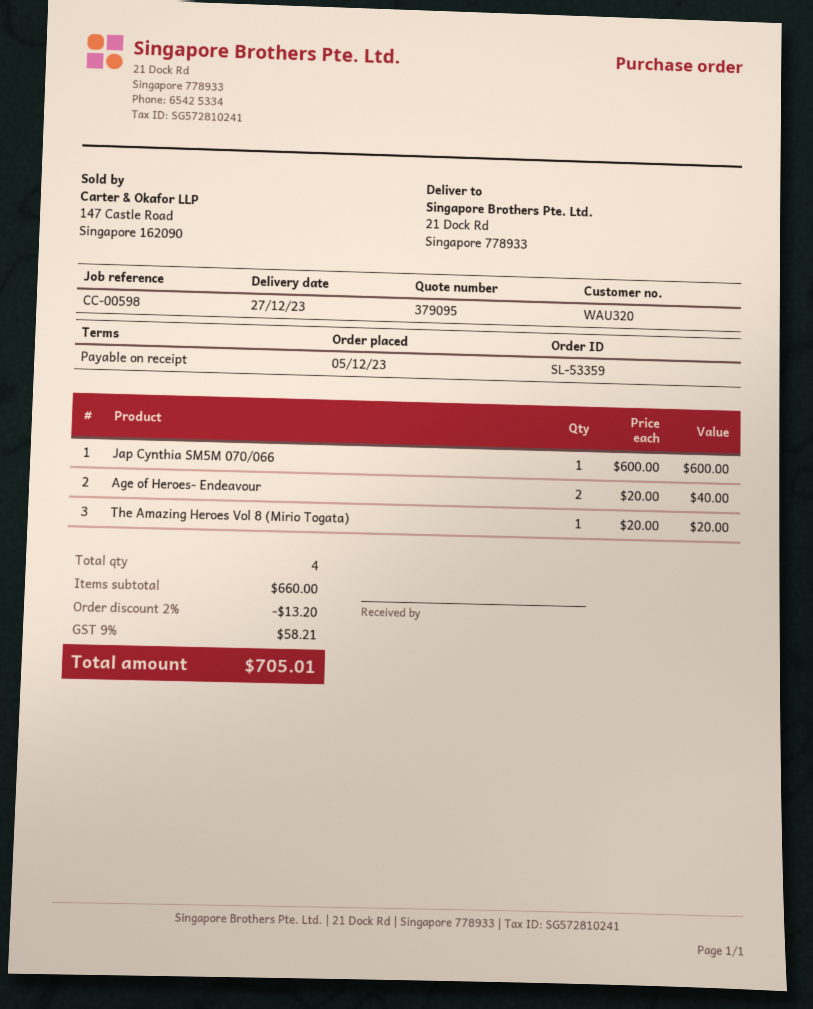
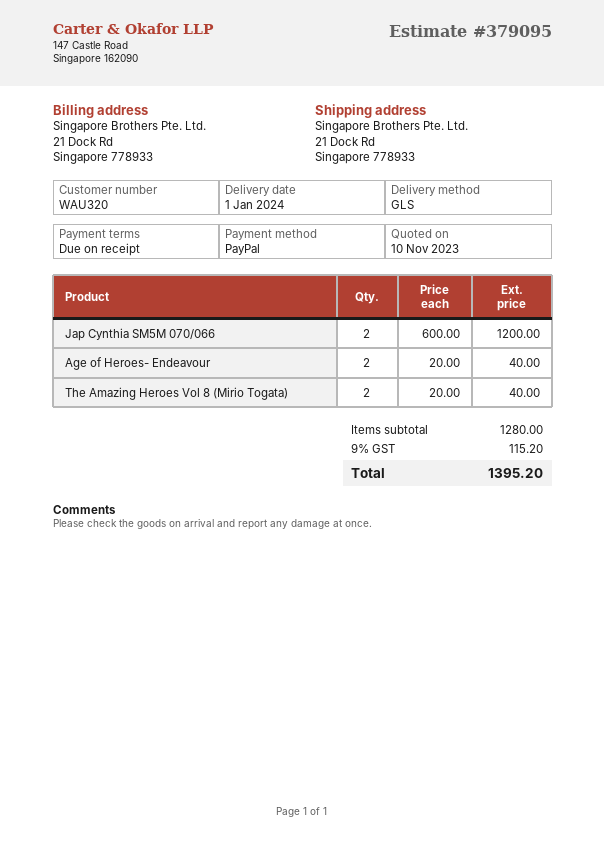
delivery date: 2023-12-27 -> 2024-01-01
Jap Cynthia SM5M 070/066: 1 x 600.00 = 600.00 -> 2 x 600.00 = 1200.00
The Amazing Heroes Vol 8 (Mirio Togata): 1 x 20.00 = 20.00 -> 2 x 20.00 = 40.00
subtotal: 660.00 -> 1280.00
discount: 2% = 13.20 -> none
tax: 9% = 58.21 -> 9% = 115.20
total: 705.01 -> 1395.20

